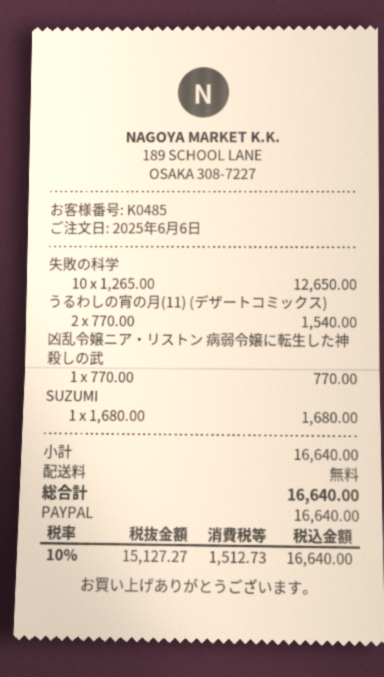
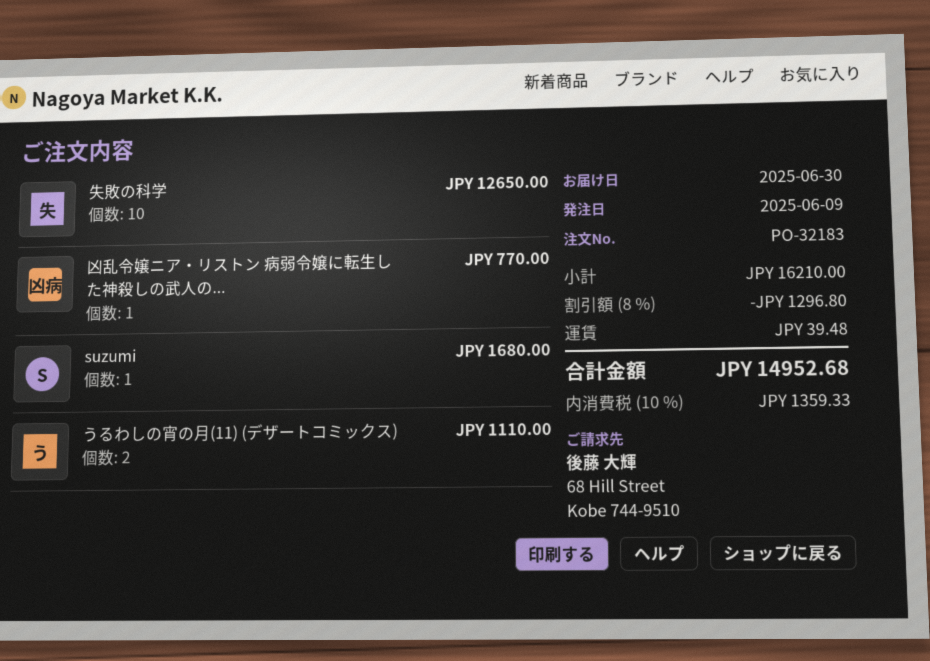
order date: 2025-06-06 -> 2025-06-09
うるわしの宵の月(11) (デザートコミックス): 2 for 1540.00 -> 2 for 1110.00
subtotal: 16640.00 -> 16210.00
discount: none -> 8% = 1296.80
shipping: 0.00 -> 39.48
tax: 10% = 1512.73 -> 10% = 1359.33
total: 16640.00 -> 14952.68

